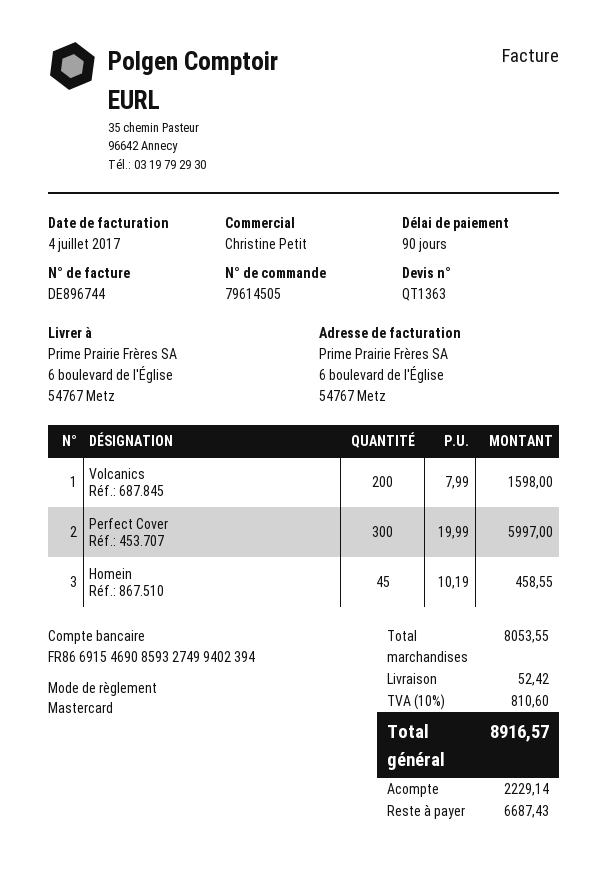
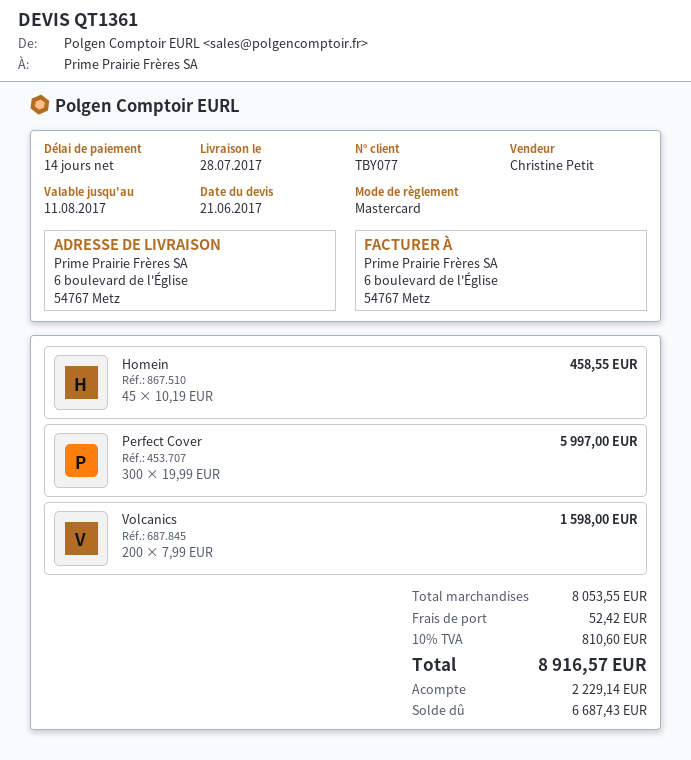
quote number: QT1363 -> QT1361
payment terms: 90 days -> 14 days

